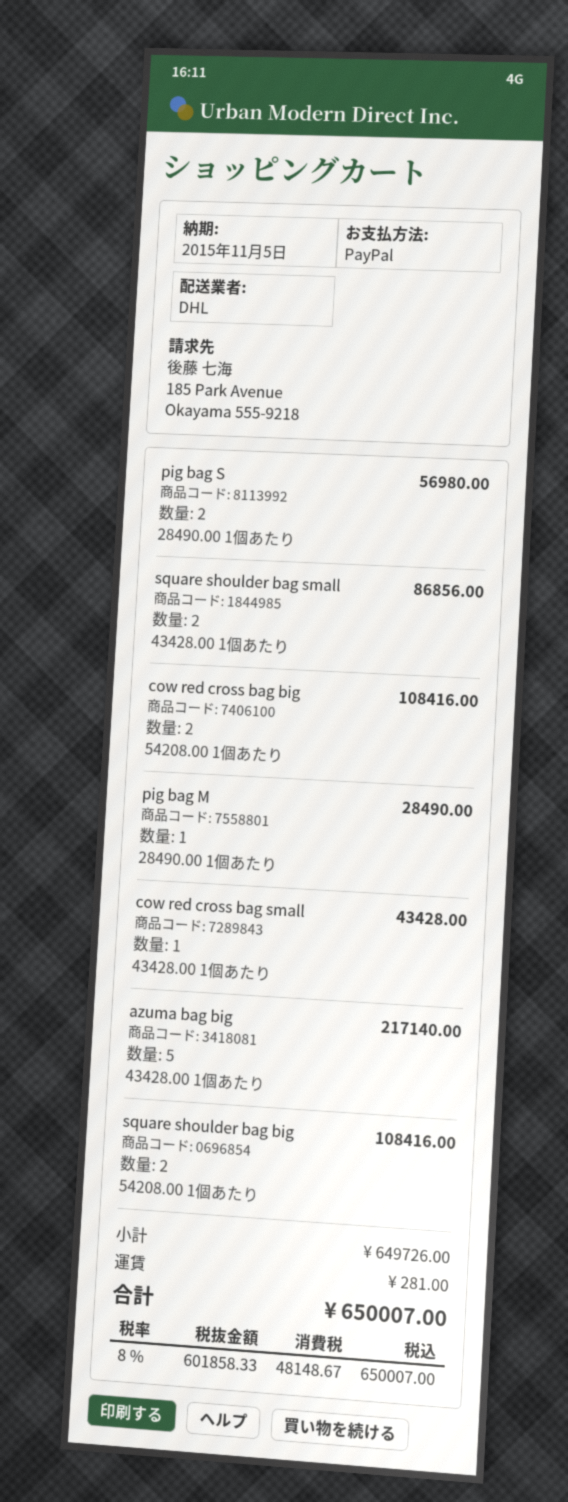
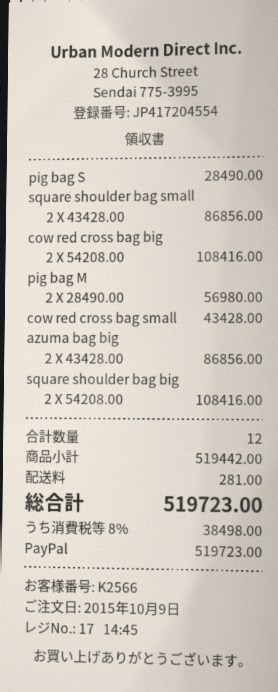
pig bag S: 2 x 28490.00 = 56980.00 -> 1 x 28490.00 = 28490.00
pig bag M: 1 x 28490.00 = 28490.00 -> 2 x 28490.00 = 56980.00
azuma bag big: 5 x 43428.00 = 217140.00 -> 2 x 43428.00 = 86856.00
subtotal: 649726.00 -> 519442.00
tax: 8% = 48148.67 -> 8% = 38498.00
total: 650007.00 -> 519723.00

